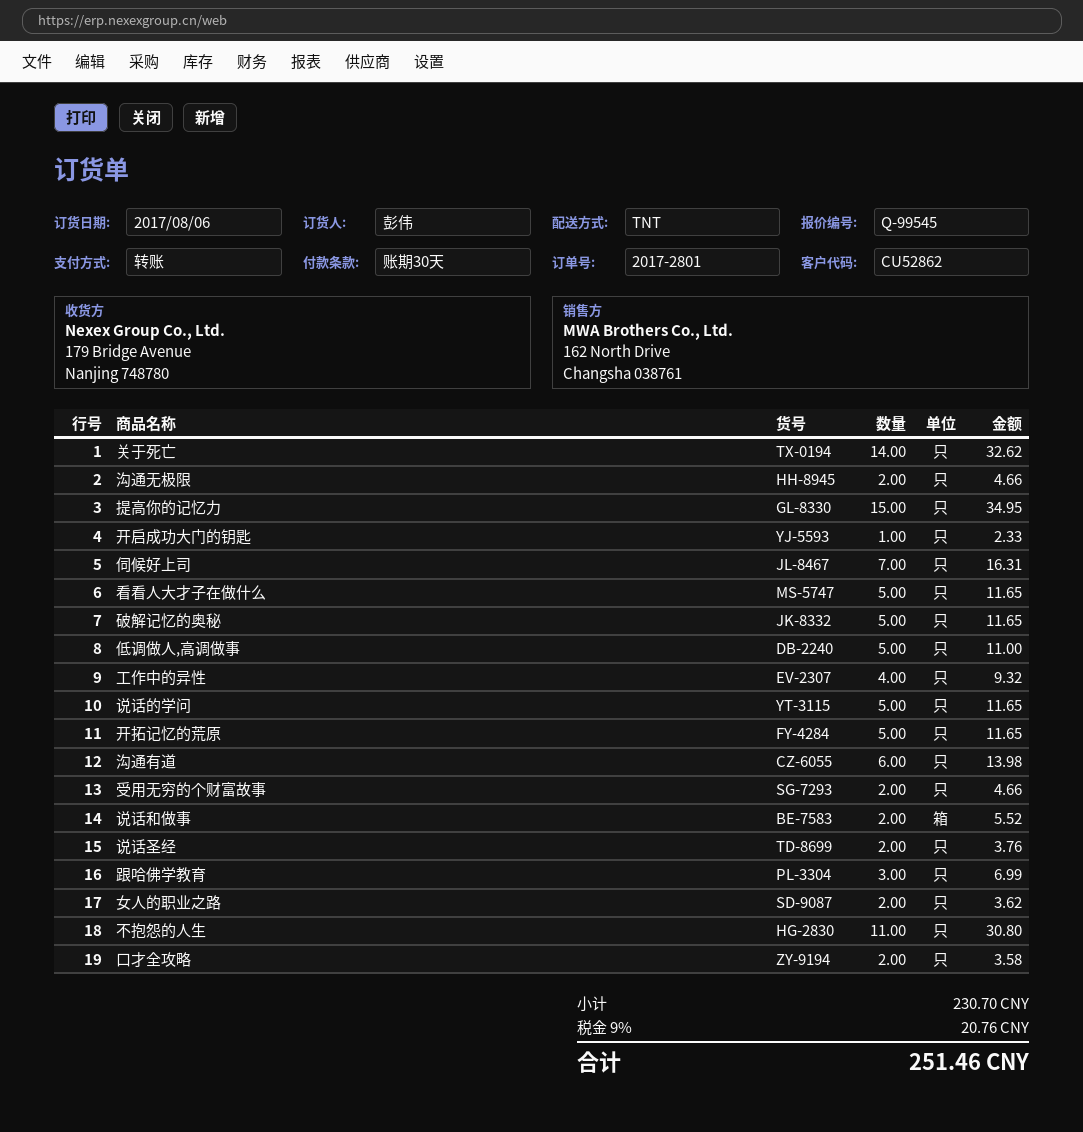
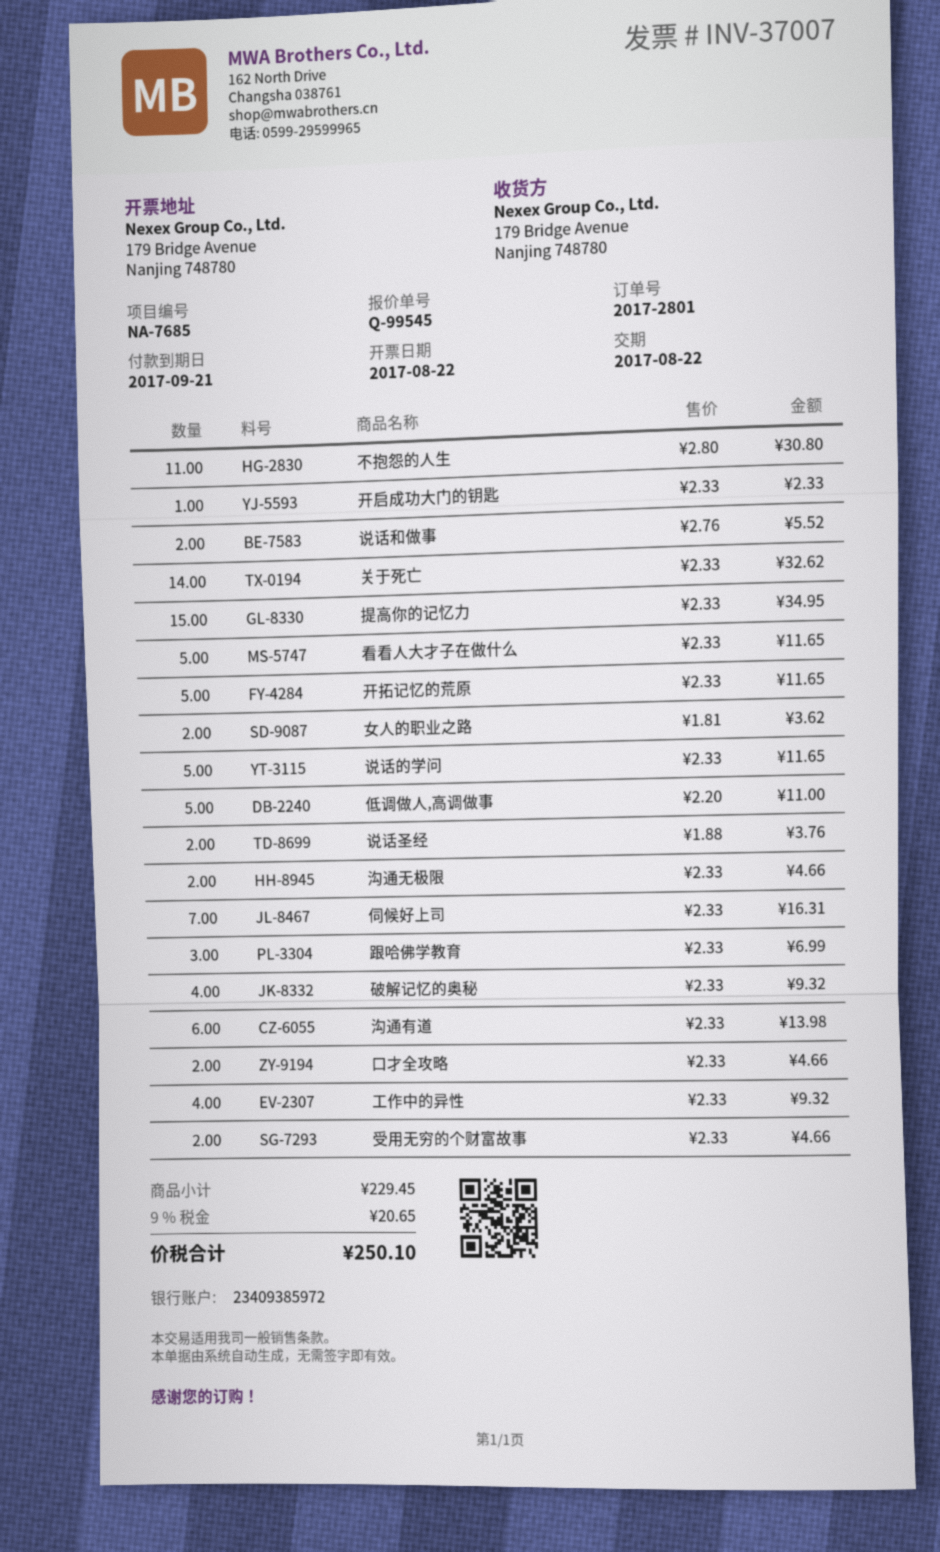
破解记忆的奥秘: 5 for 11.65 -> 4 for 9.32
口才全攻略: 2 for 3.58 -> 2 for 4.66
subtotal: 230.70 -> 229.45
tax: 9% = 20.76 -> 9% = 20.65
total: 251.46 -> 250.10

